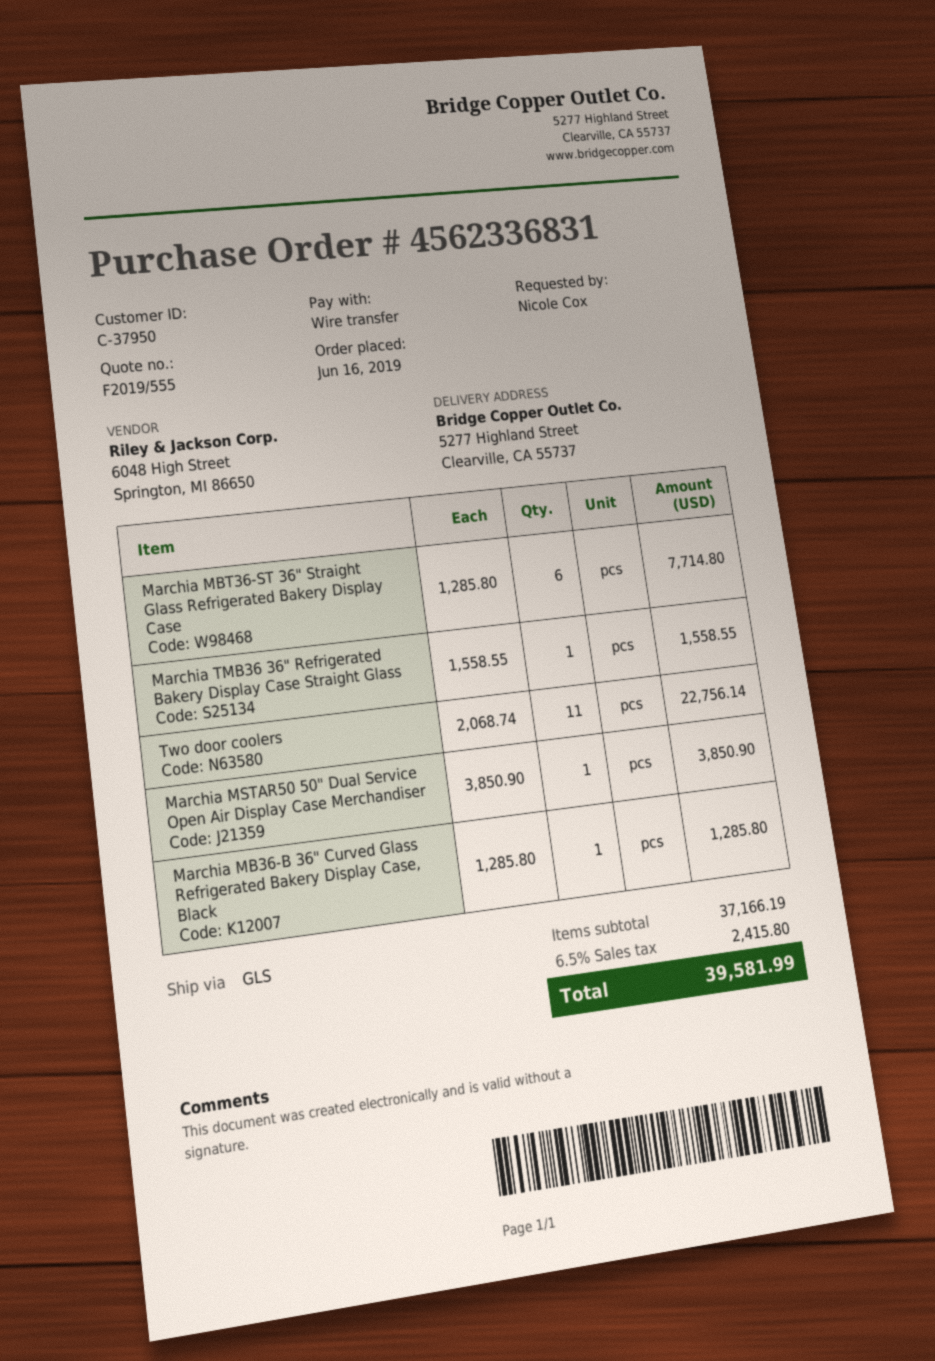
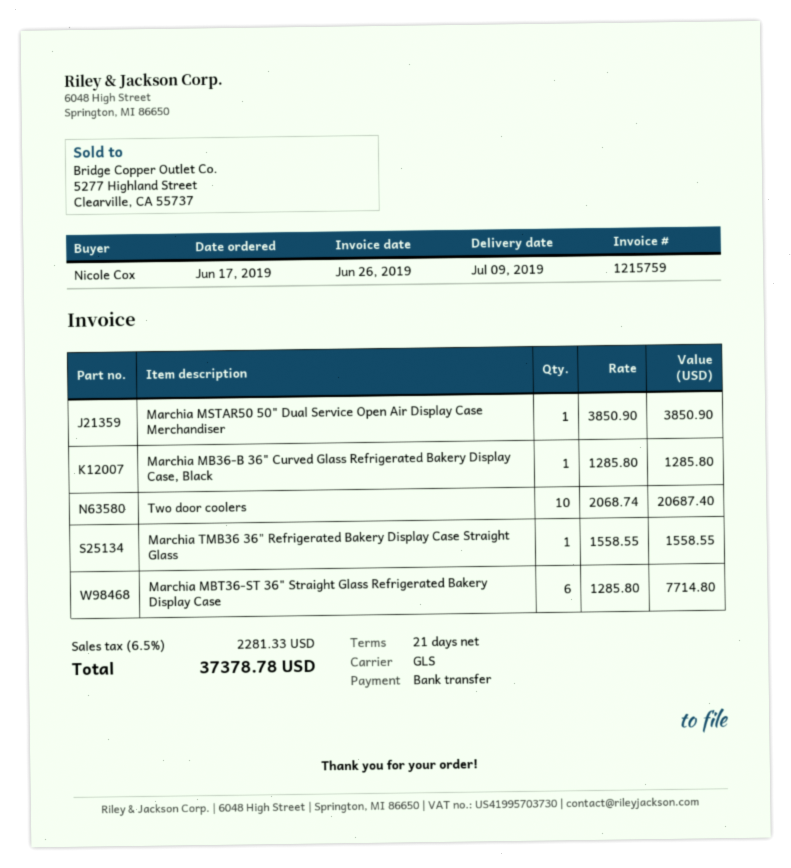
order date: 2019-06-16 -> 2019-06-17
Two door coolers: 11 x 2068.74 = 22756.14 -> 10 x 2068.74 = 20687.40
tax: 6.5% = 2415.80 -> 6.5% = 2281.33
total: 39581.99 -> 37378.78

